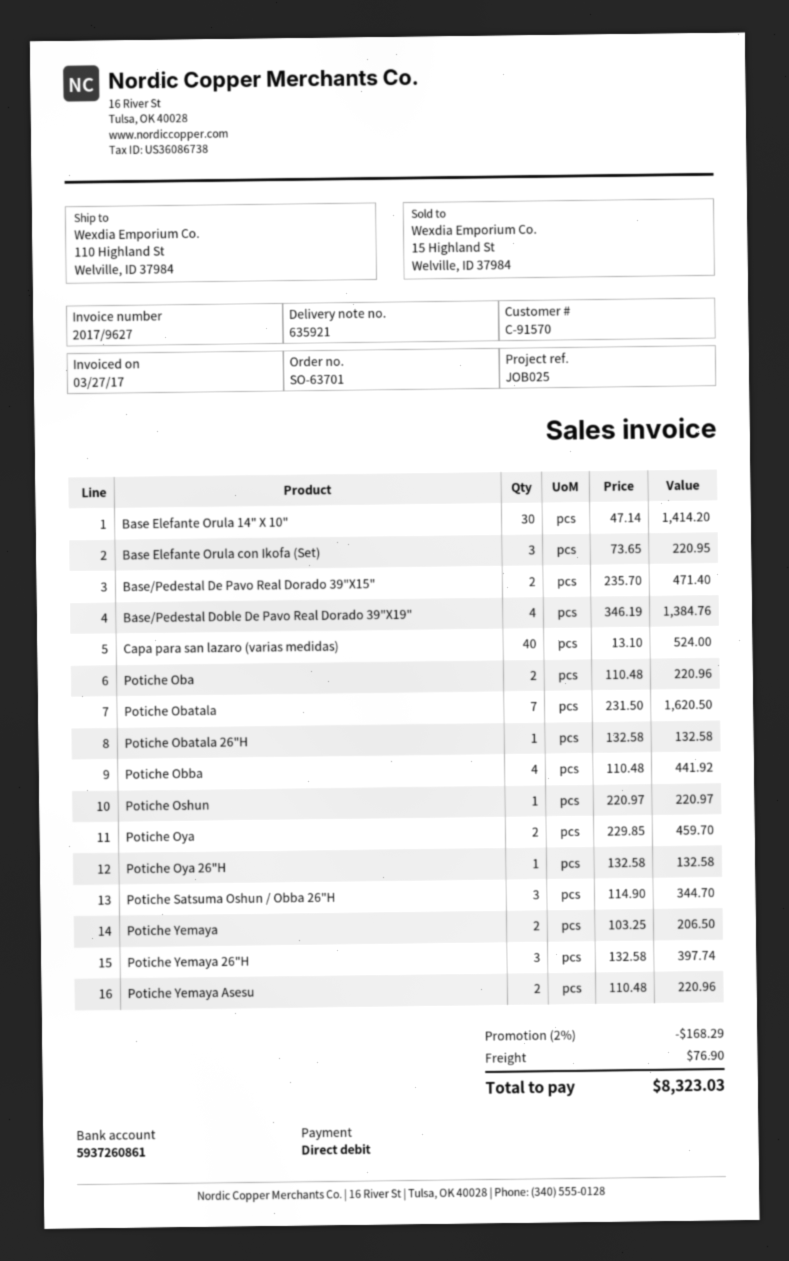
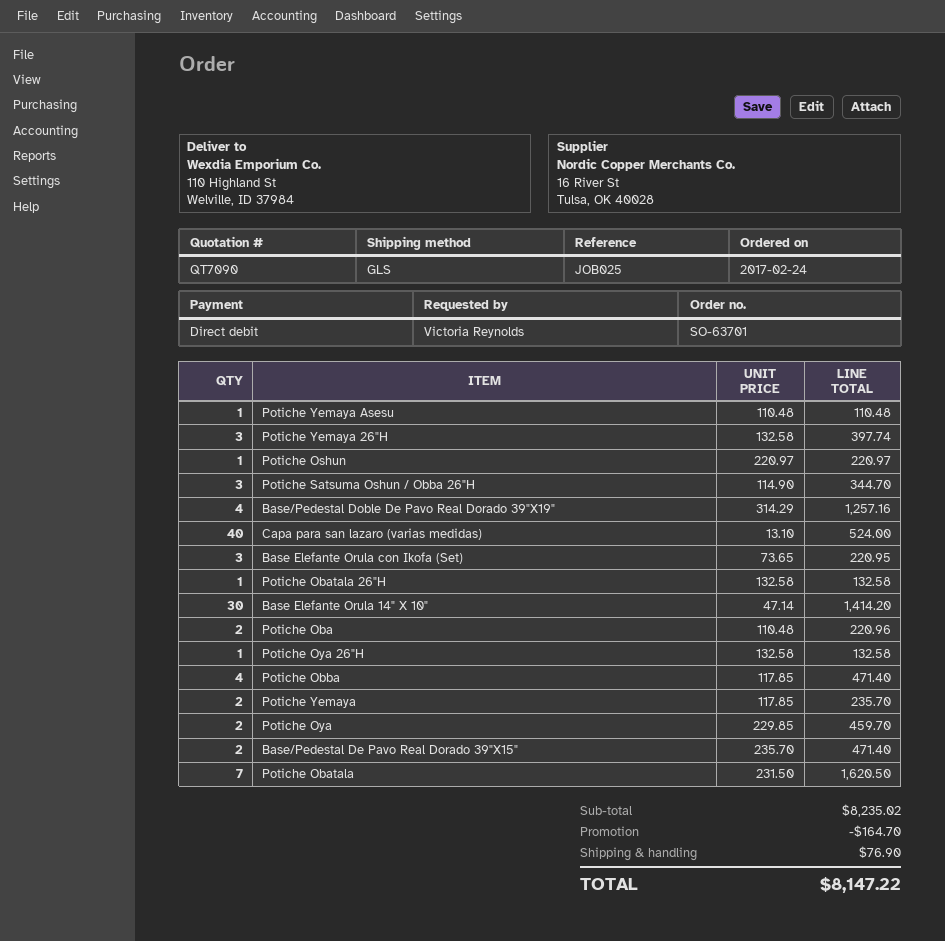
Base/Pedestal Doble De Pavo Real Dorado 39"X19": 4 x 346.19 = 1384.76 -> 4 x 314.29 = 1257.16
Potiche Obba: 4 x 110.48 = 441.92 -> 4 x 117.85 = 471.40
Potiche Yemaya: 2 x 103.25 = 206.50 -> 2 x 117.85 = 235.70
Potiche Yemaya Asesu: 2 x 110.48 = 220.96 -> 1 x 110.48 = 110.48
discount: 168.29 -> 164.70
total: 8323.03 -> 8147.22

